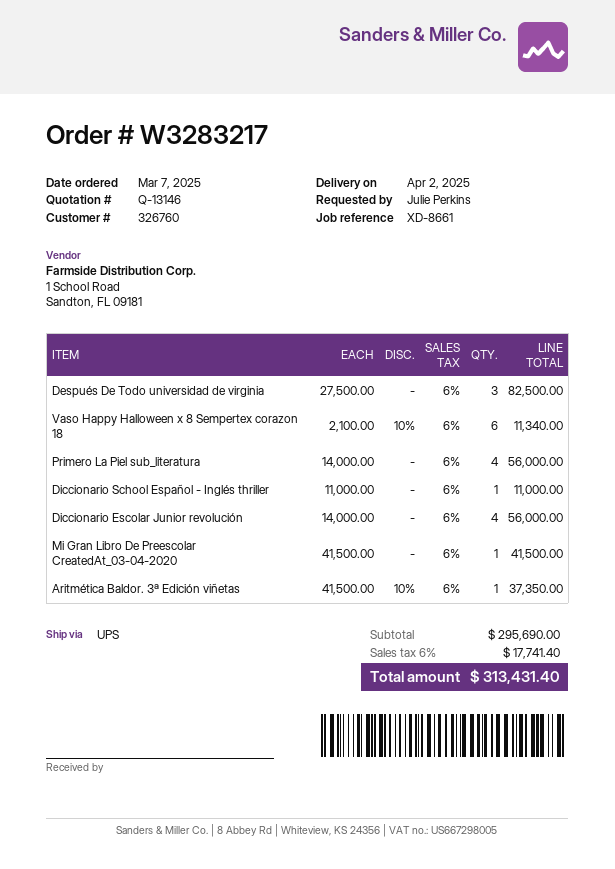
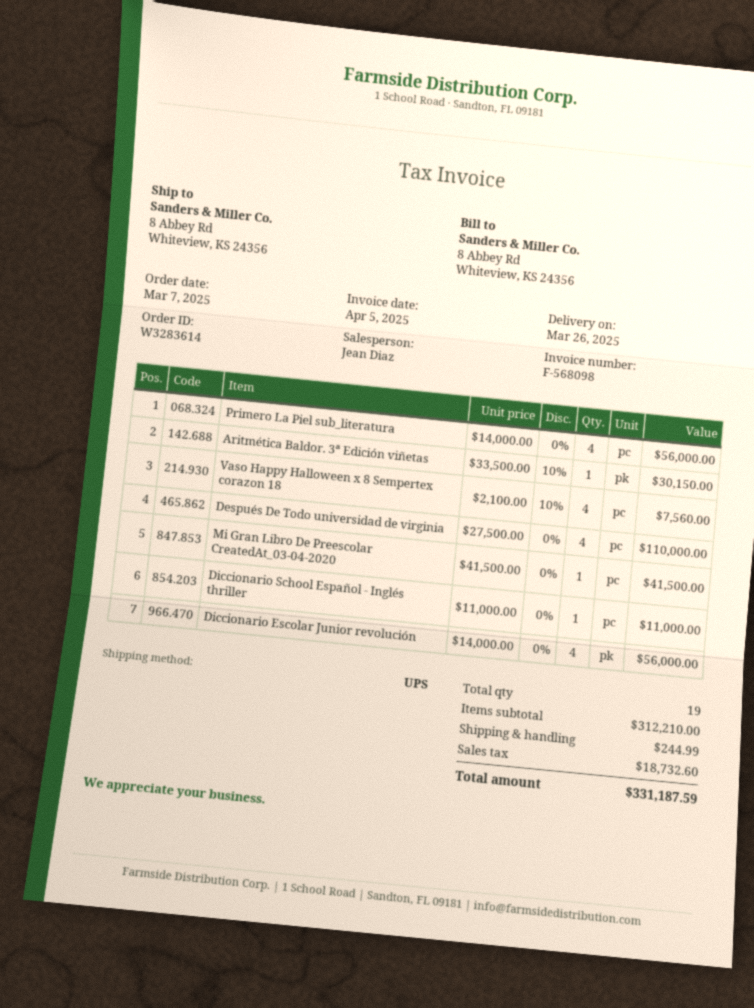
order number: W3283217 -> W3283614
delivery date: 2025-04-02 -> 2025-03-26
Después De Todo universidad de virginia: 3 x 27500.00 = 82500.00 -> 4 x 27500.00 = 110000.00
Vaso Happy Halloween x 8 Sempertex corazon 18: 6 x 2100.00 - 10% = 11340.00 -> 4 x 2100.00 - 10% = 7560.00
Aritmética Baldor. 3ª Edición viñetas: 1 x 41500.00 - 10% = 37350.00 -> 1 x 33500.00 - 10% = 30150.00
subtotal: 295690.00 -> 312210.00
shipping: none -> 244.99
tax: 17741.40 -> 18732.60
total: 313431.40 -> 331187.59

